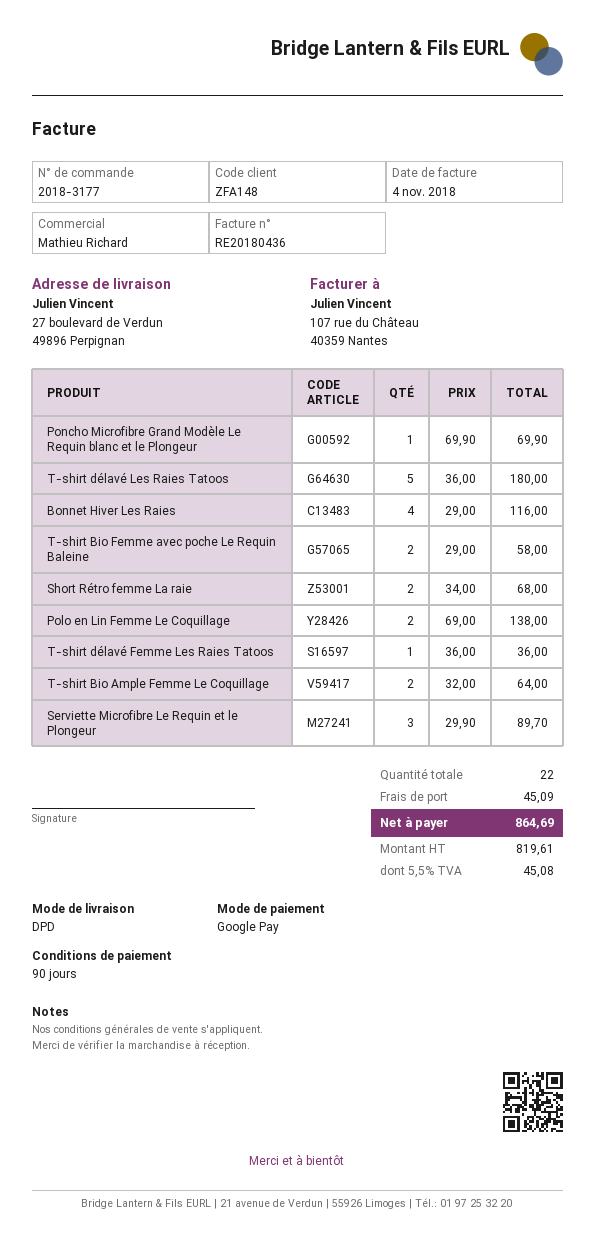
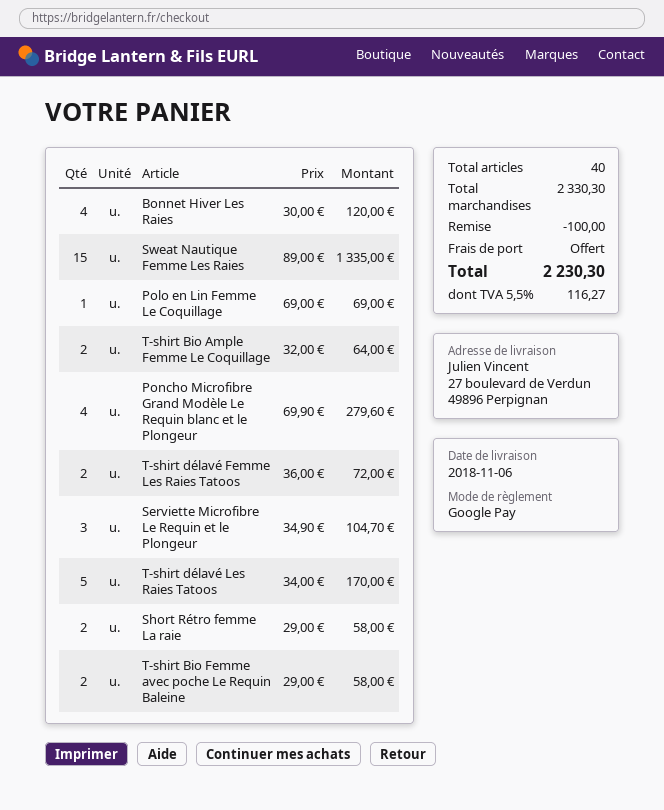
Poncho Microfibre Grand Modèle Le Requin blanc et le Plongeur: 1 x 69.90 = 69.90 -> 4 x 69.90 = 279.60
T-shirt délavé Les Raies Tatoos: 5 x 36.00 = 180.00 -> 5 x 34.00 = 170.00
Bonnet Hiver Les Raies: 4 x 29.00 = 116.00 -> 4 x 30.00 = 120.00
Short Rétro femme La raie: 2 x 34.00 = 68.00 -> 2 x 29.00 = 58.00
Polo en Lin Femme Le Coquillage: 2 x 69.00 = 138.00 -> 1 x 69.00 = 69.00
T-shirt délavé Femme Les Raies Tatoos: 1 x 36.00 = 36.00 -> 2 x 36.00 = 72.00
Serviette Microfibre Le Requin et le Plongeur: 3 x 29.90 = 89.70 -> 3 x 34.90 = 104.70
Sweat Nautique Femme Les Raies: none -> 15 x 89.00 = 1335.00
total quantity: 22 -> 40
discount: none -> 100.00
shipping: 45.09 -> 0.00
tax: 5.5% = 45.08 -> 5.5% = 116.27
total: 864.69 -> 2230.30

